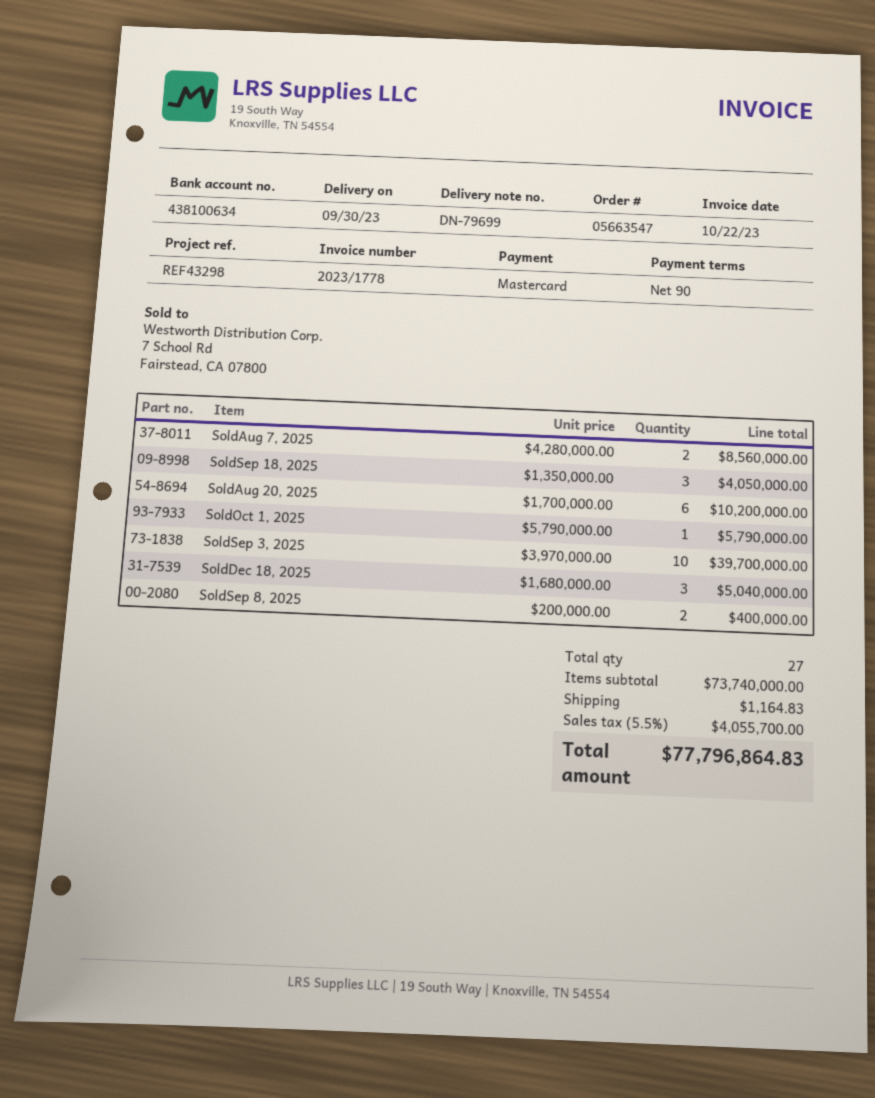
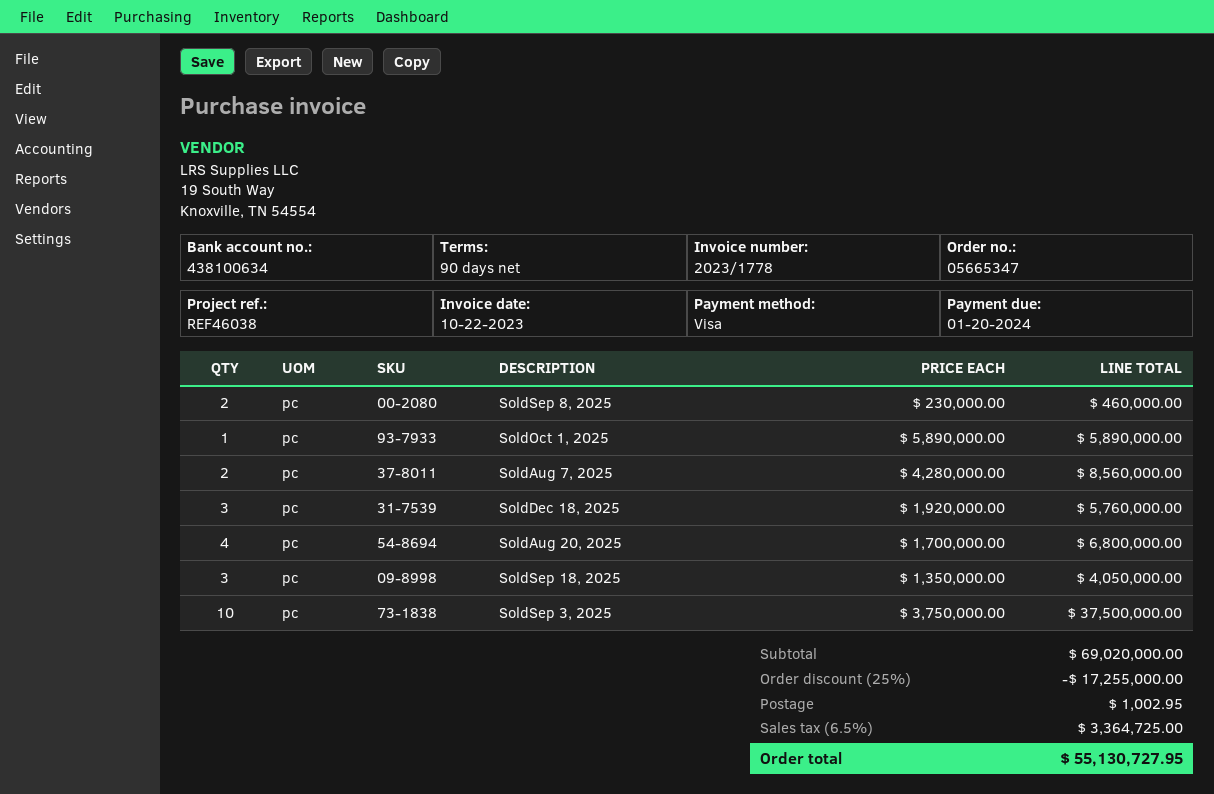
order number: 05663547 -> 05665347
reference: REF43298 -> REF46038
payment method: Mastercard -> Visa
SoldAug 20, 2025: 6 x 1700000.00 = 10200000.00 -> 4 x 1700000.00 = 6800000.00
SoldOct 1, 2025: 1 x 5790000.00 = 5790000.00 -> 1 x 5890000.00 = 5890000.00
SoldSep 3, 2025: 10 x 3970000.00 = 39700000.00 -> 10 x 3750000.00 = 37500000.00
SoldDec 18, 2025: 3 x 1680000.00 = 5040000.00 -> 3 x 1920000.00 = 5760000.00
SoldSep 8, 2025: 2 x 200000.00 = 400000.00 -> 2 x 230000.00 = 460000.00
subtotal: 73740000.00 -> 69020000.00
discount: none -> 25% = 17255000.00
shipping: 1164.83 -> 1002.95
tax: 5.5% = 4055700.00 -> 6.5% = 3364725.00
total: 77796864.83 -> 55130727.95

